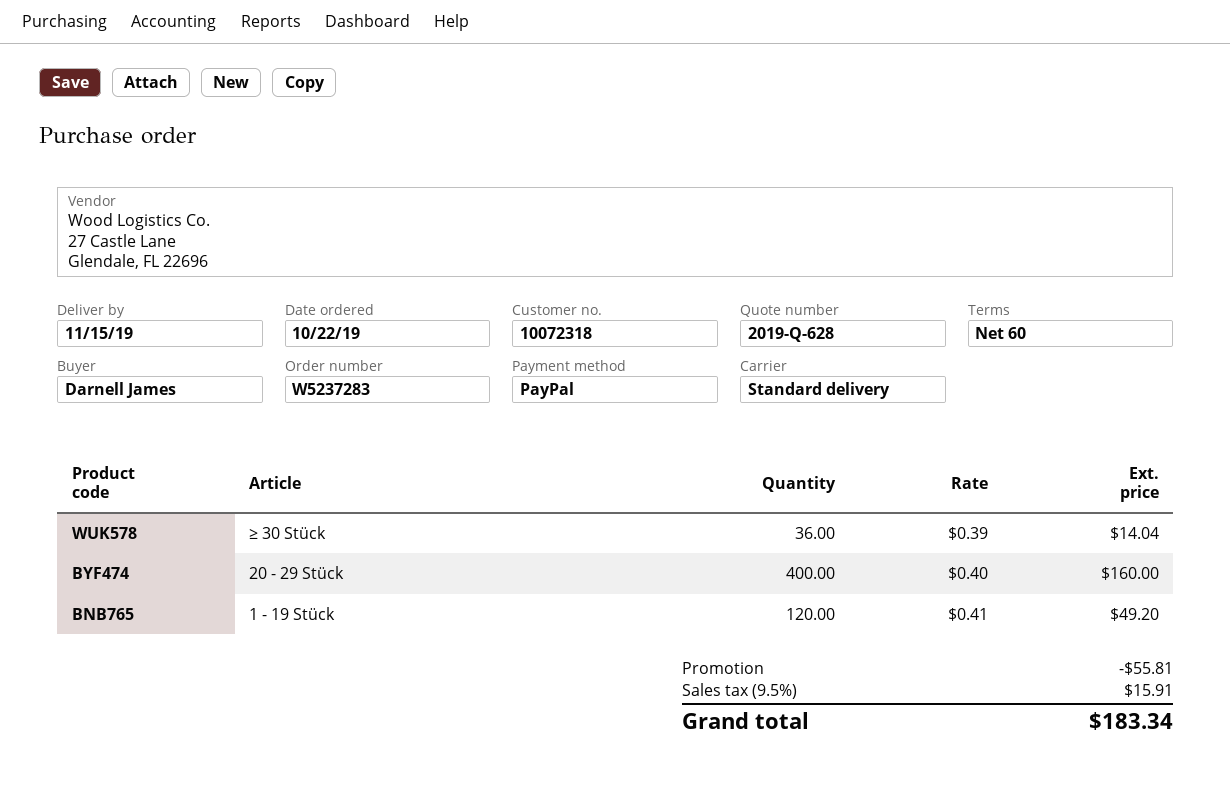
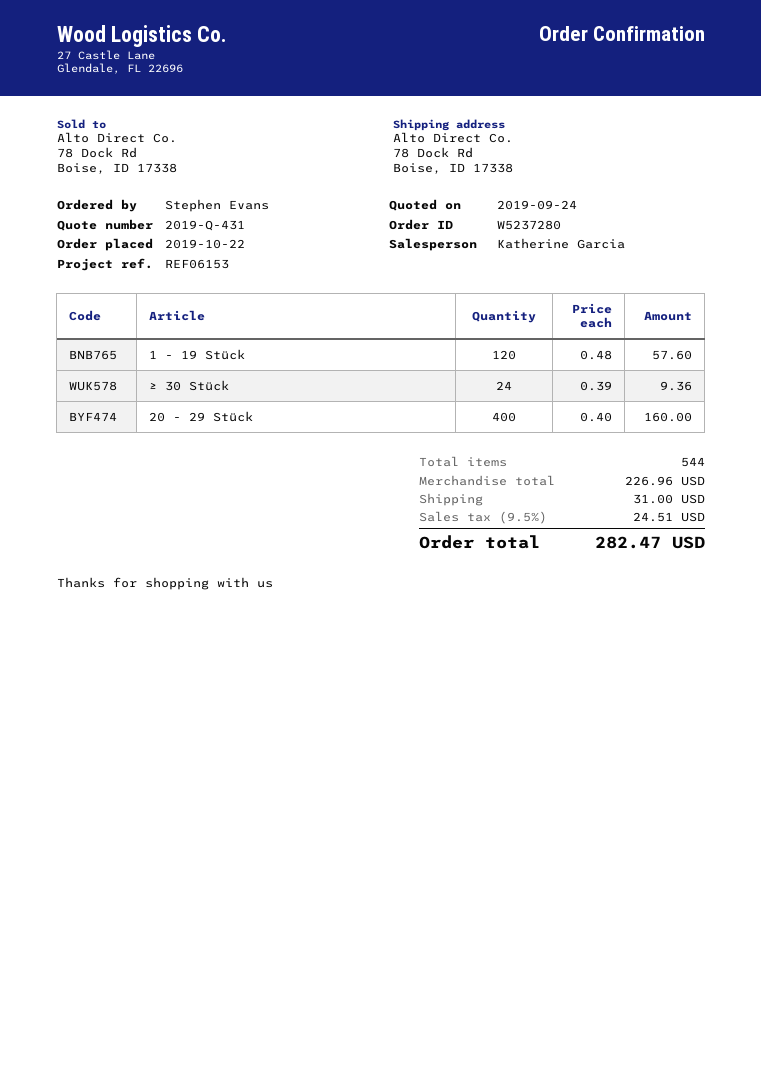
quote number: 2019-Q-628 -> 2019-Q-431
order number: W5237283 -> W5237280
ordered by: Darnell James -> Stephen Evans
≥ 30 Stück: 36 x 0.39 = 14.04 -> 24 x 0.39 = 9.36
1 - 19 Stück: 120 x 0.41 = 49.20 -> 120 x 0.48 = 57.60
discount: 55.81 -> none
shipping: none -> 31.00
tax: 9.5% = 15.91 -> 9.5% = 24.51
total: 183.34 -> 282.47

